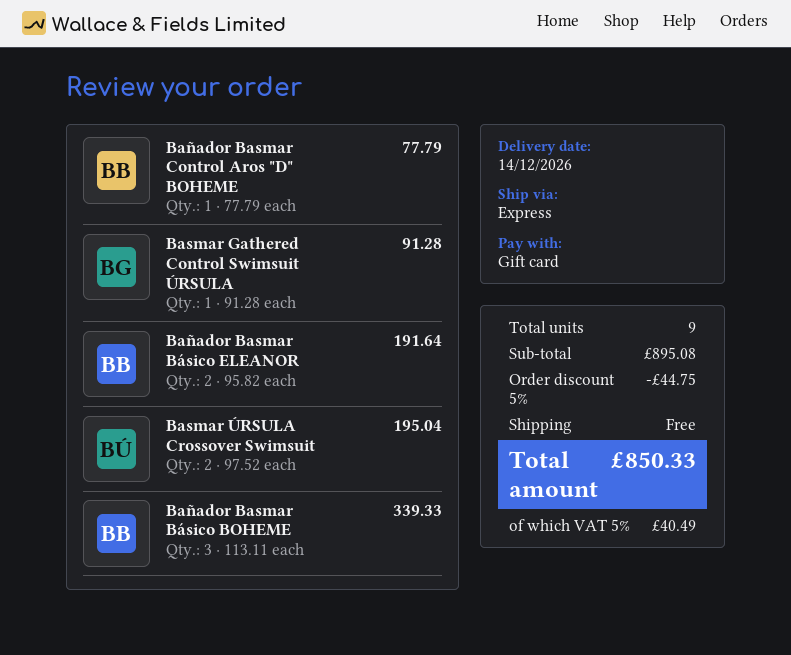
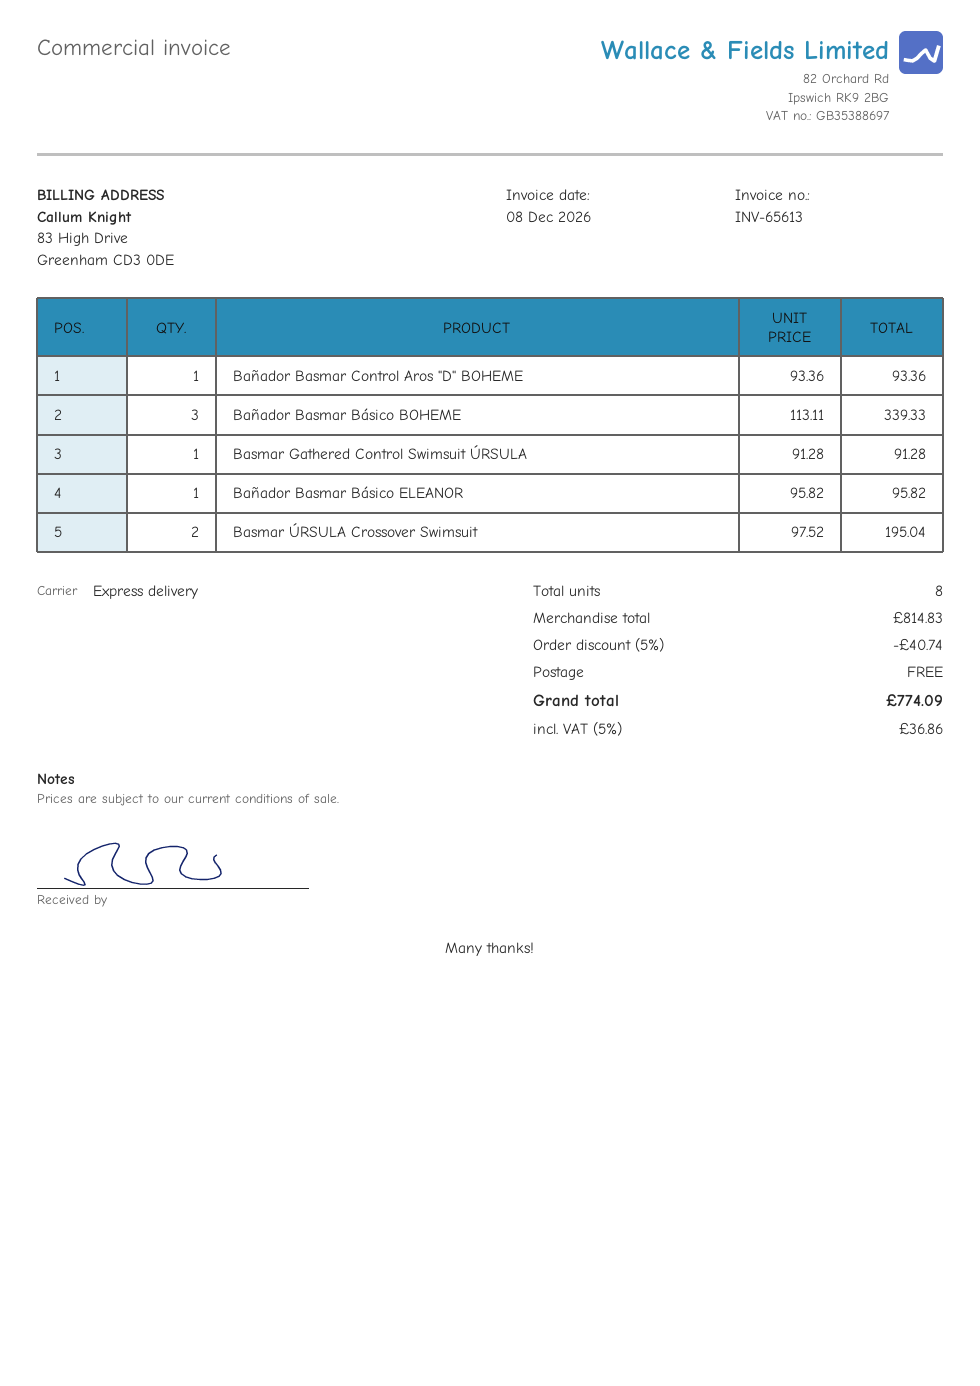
Bañador Basmar Control Aros "D" BOHEME: 1 x 77.79 = 77.79 -> 1 x 93.36 = 93.36
Bañador Basmar Básico ELEANOR: 2 x 95.82 = 191.64 -> 1 x 95.82 = 95.82
total quantity: 9 -> 8
subtotal: 895.08 -> 814.83
discount: 5% = 44.75 -> 5% = 40.74
tax: 5% = 40.49 -> 5% = 36.86
total: 850.33 -> 774.09

